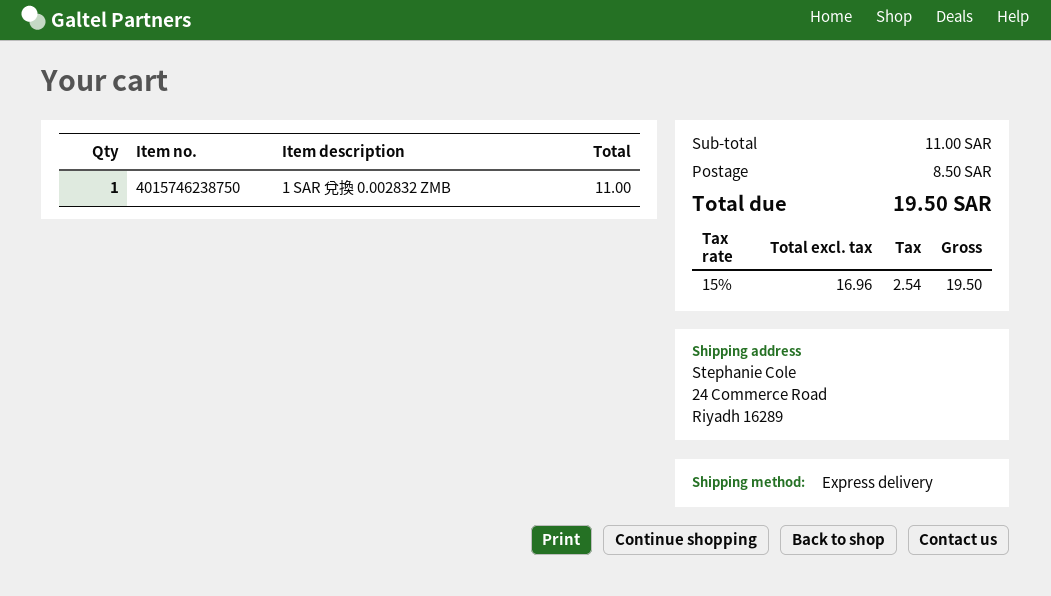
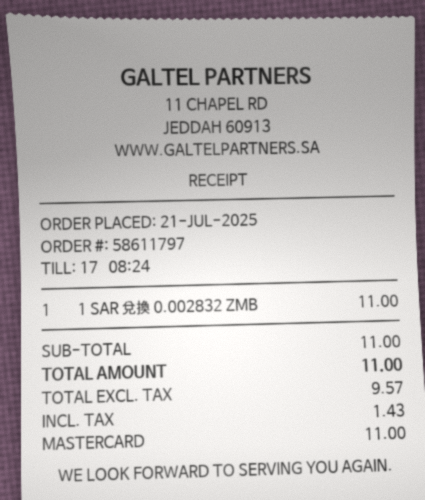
shipping: 8.50 -> none
net: 16.96 -> 9.57
tax: 2.54 -> 1.43
total: 19.50 -> 11.00

